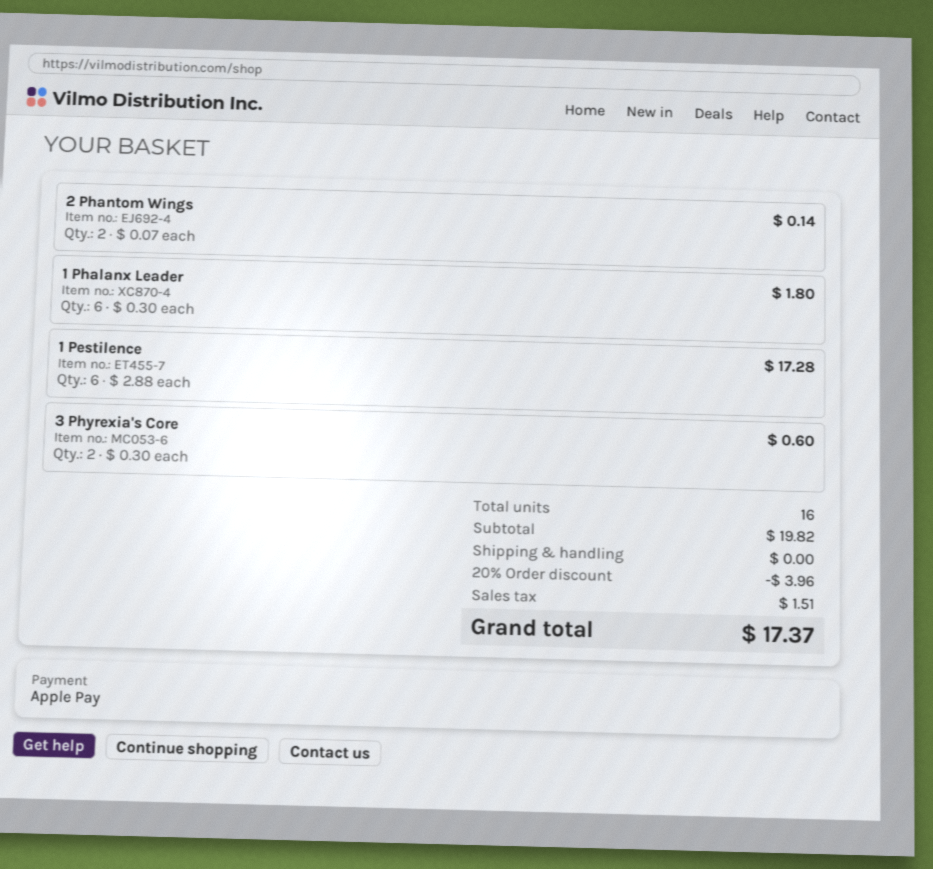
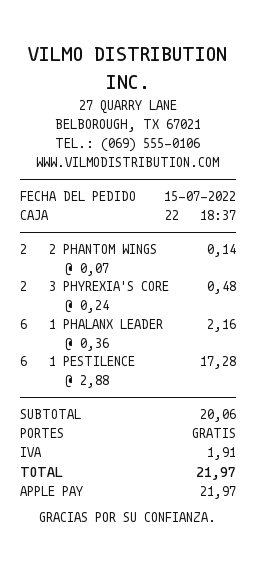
1 Phalanx Leader: 6 x 0.30 = 1.80 -> 6 x 0.36 = 2.16
3 Phyrexia's Core: 2 x 0.30 = 0.60 -> 2 x 0.24 = 0.48
subtotal: 19.82 -> 20.06
discount: 20% = 3.96 -> none
tax: 1.51 -> 1.91
total: 17.37 -> 21.97

